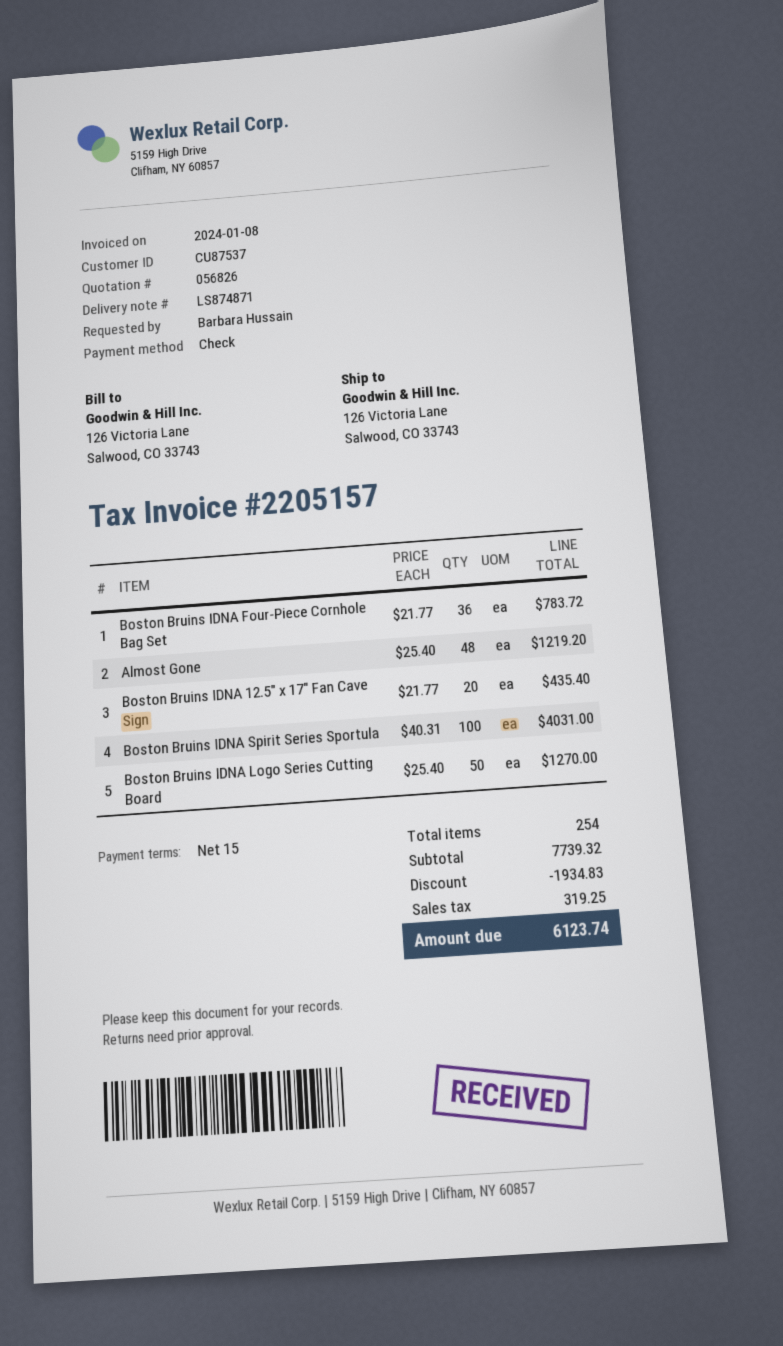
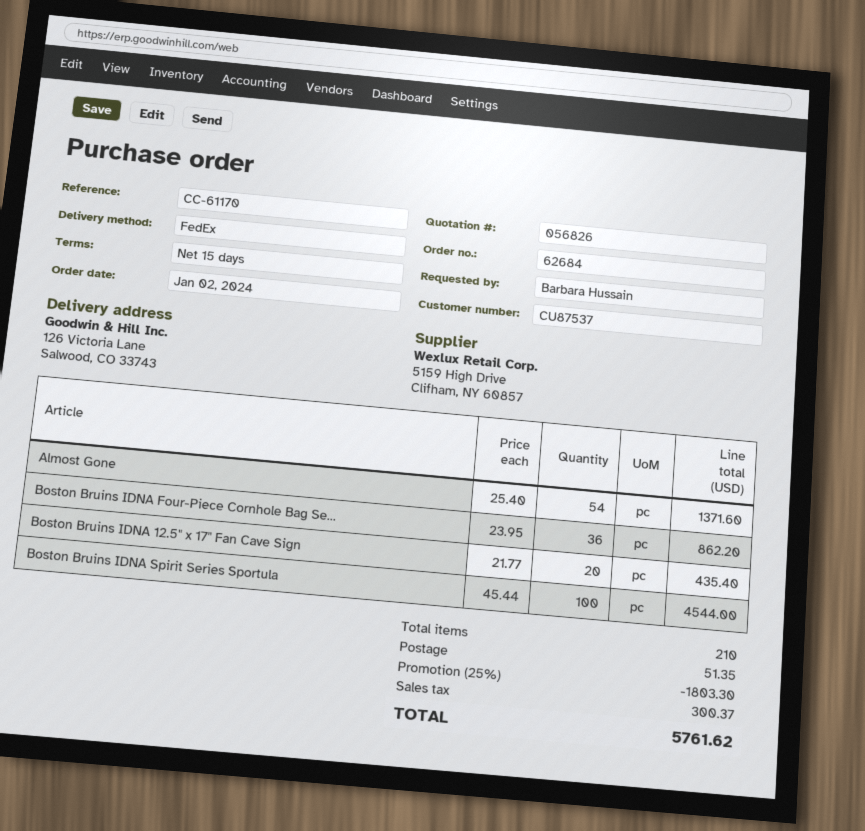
Boston Bruins IDNA Four-Piece Cornhole Bag Set: 36 x 21.77 = 783.72 -> 36 x 23.95 = 862.20
Almost Gone: 48 x 25.40 = 1219.20 -> 54 x 25.40 = 1371.60
Boston Bruins IDNA Spirit Series Sportula: 100 x 40.31 = 4031.00 -> 100 x 45.44 = 4544.00
Boston Bruins IDNA Logo Series Cutting Board: 50 x 25.40 = 1270.00 -> none
total quantity: 254 -> 210
discount: 1934.83 -> 1803.30
shipping: none -> 51.35
tax: 319.25 -> 300.37
total: 6123.74 -> 5761.62

